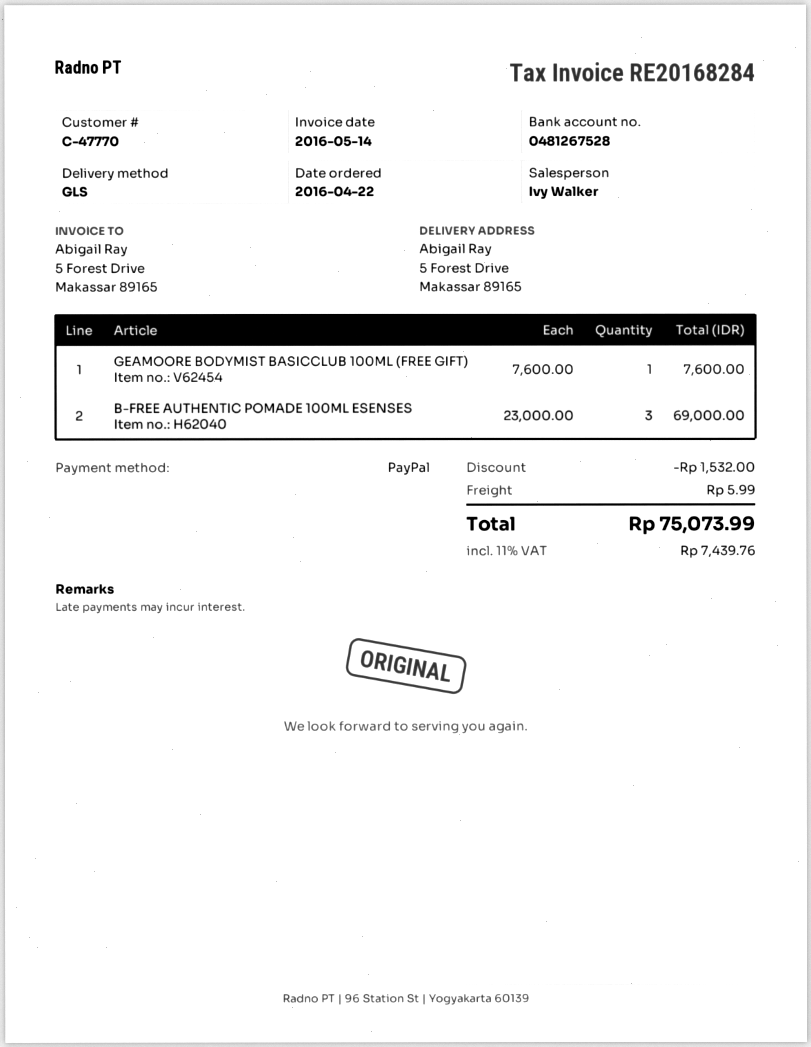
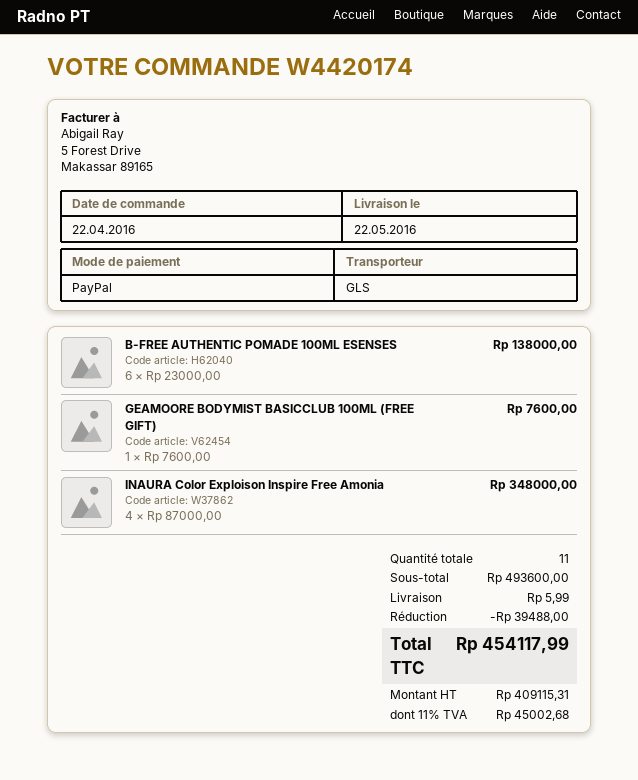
B-FREE AUTHENTIC POMADE 100ML ESENSES: 3 x 23000.00 = 69000.00 -> 6 x 23000.00 = 138000.00
INAURA Color Exploison Inspire Free Amonia: none -> 4 x 87000.00 = 348000.00
discount: 1532.00 -> 39488.00
tax: 11% = 7439.76 -> 11% = 45002.68
total: 75073.99 -> 454117.99

